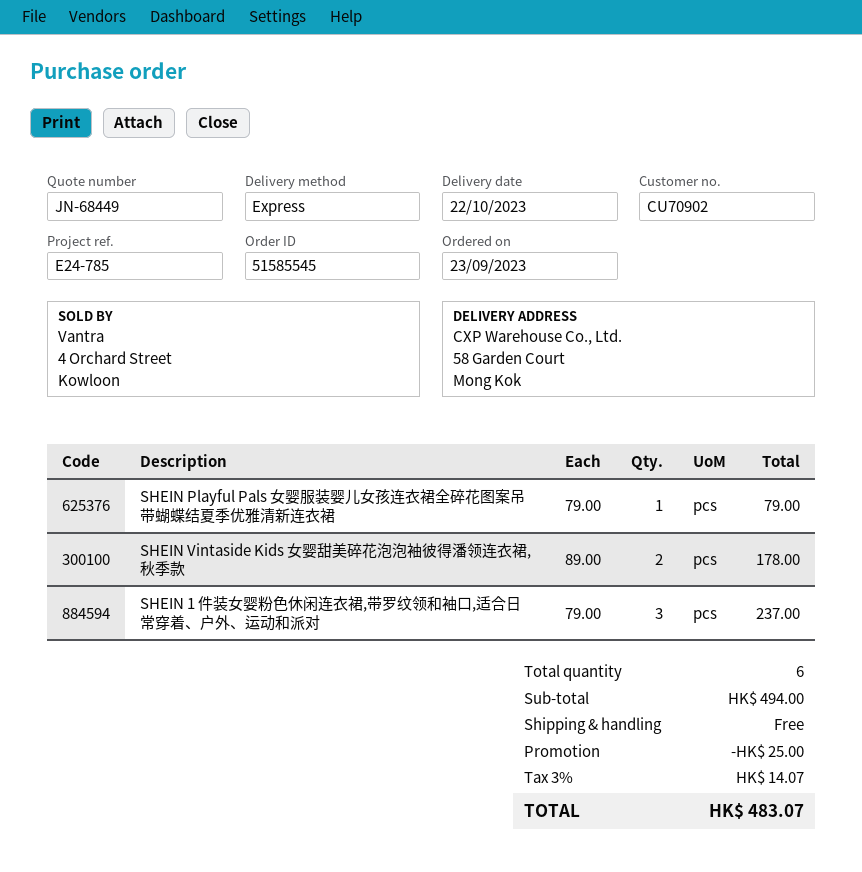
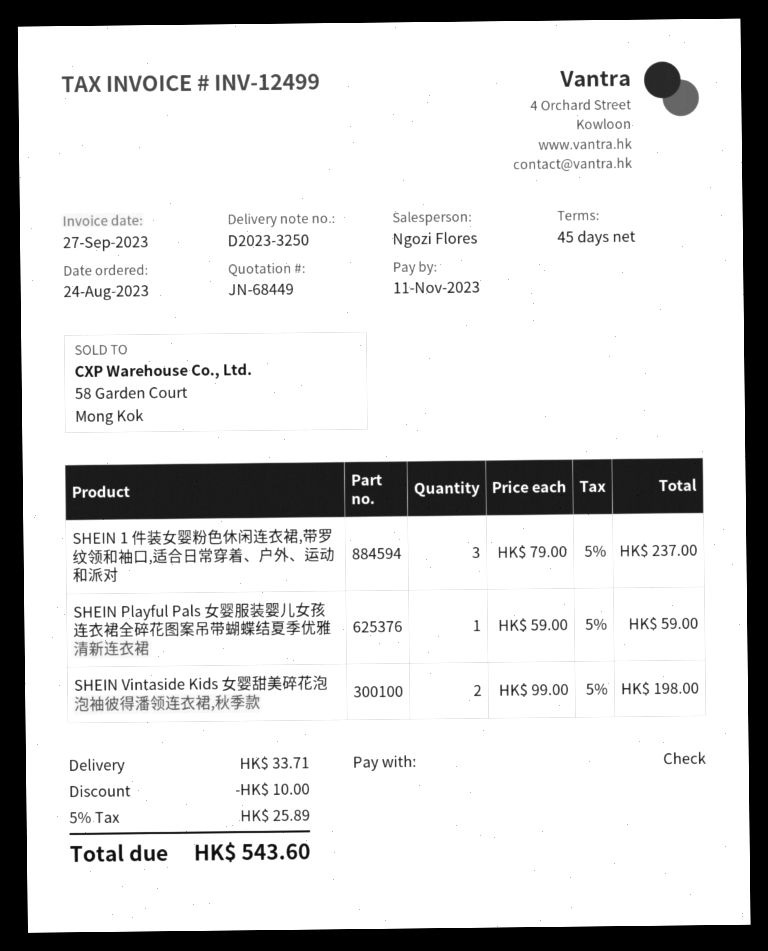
order date: 2023-09-23 -> 2023-08-24
SHEIN Playful Pals 女婴服装婴儿女孩连衣裙全碎花图案吊带蝴蝶结夏季优雅清新连衣裙: 1 x 79.00 = 79.00 -> 1 x 59.00 = 59.00
SHEIN Vintaside Kids 女婴甜美碎花泡泡袖彼得潘领连衣裙,秋季款: 2 x 89.00 = 178.00 -> 2 x 99.00 = 198.00
discount: 25.00 -> 10.00
shipping: 0.00 -> 33.71
tax: 3% = 14.07 -> 5% = 25.89
total: 483.07 -> 543.60

